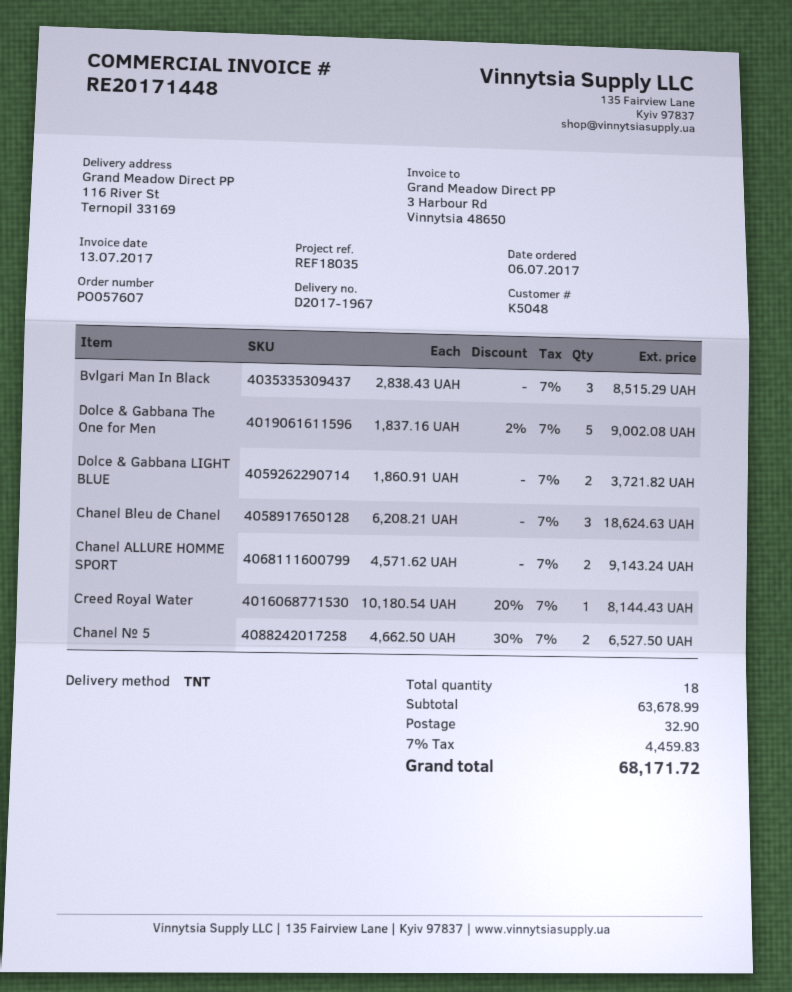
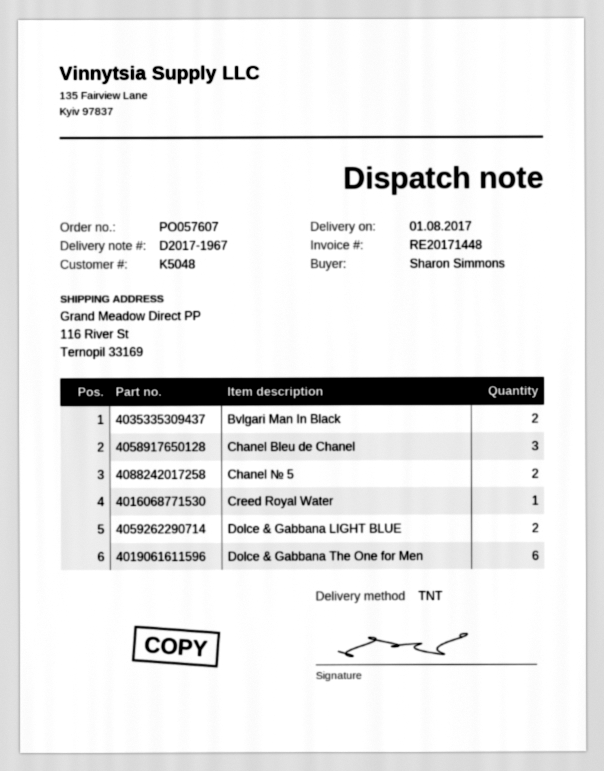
Bvlgari Man In Black: 3 -> 2
Dolce & Gabbana The One for Men: 5 -> 6
Chanel ALLURE HOMME SPORT: 2 -> none

